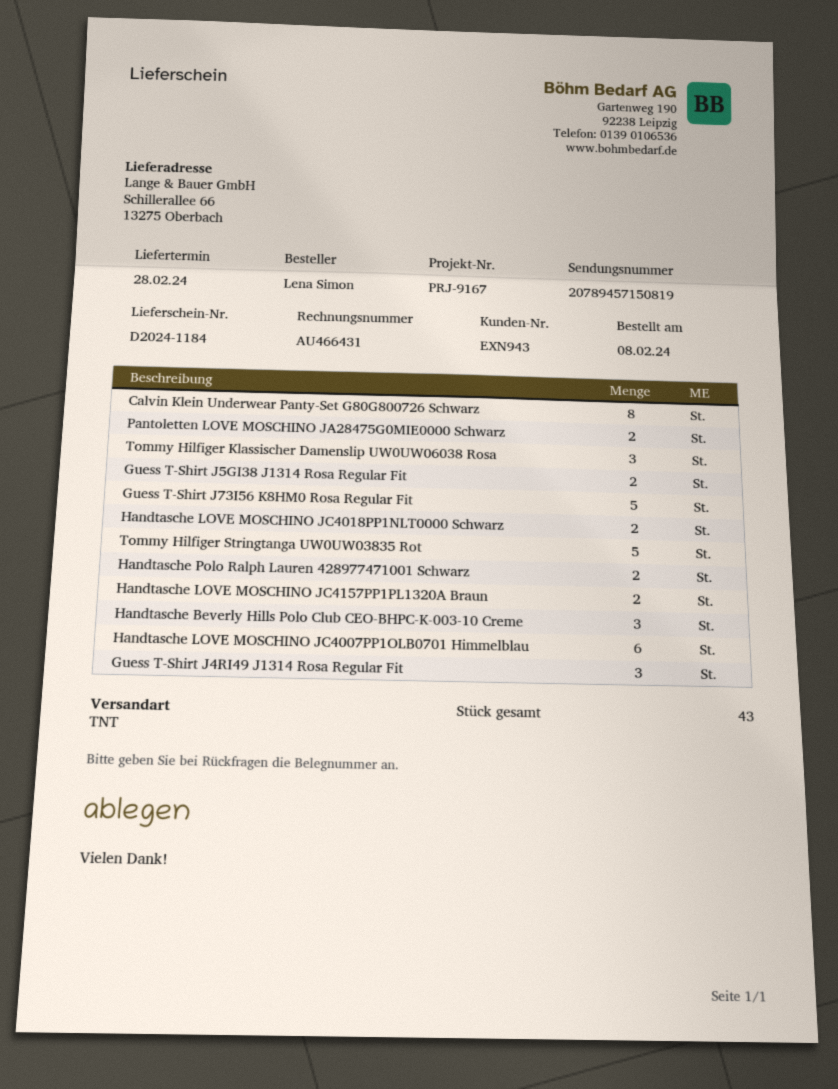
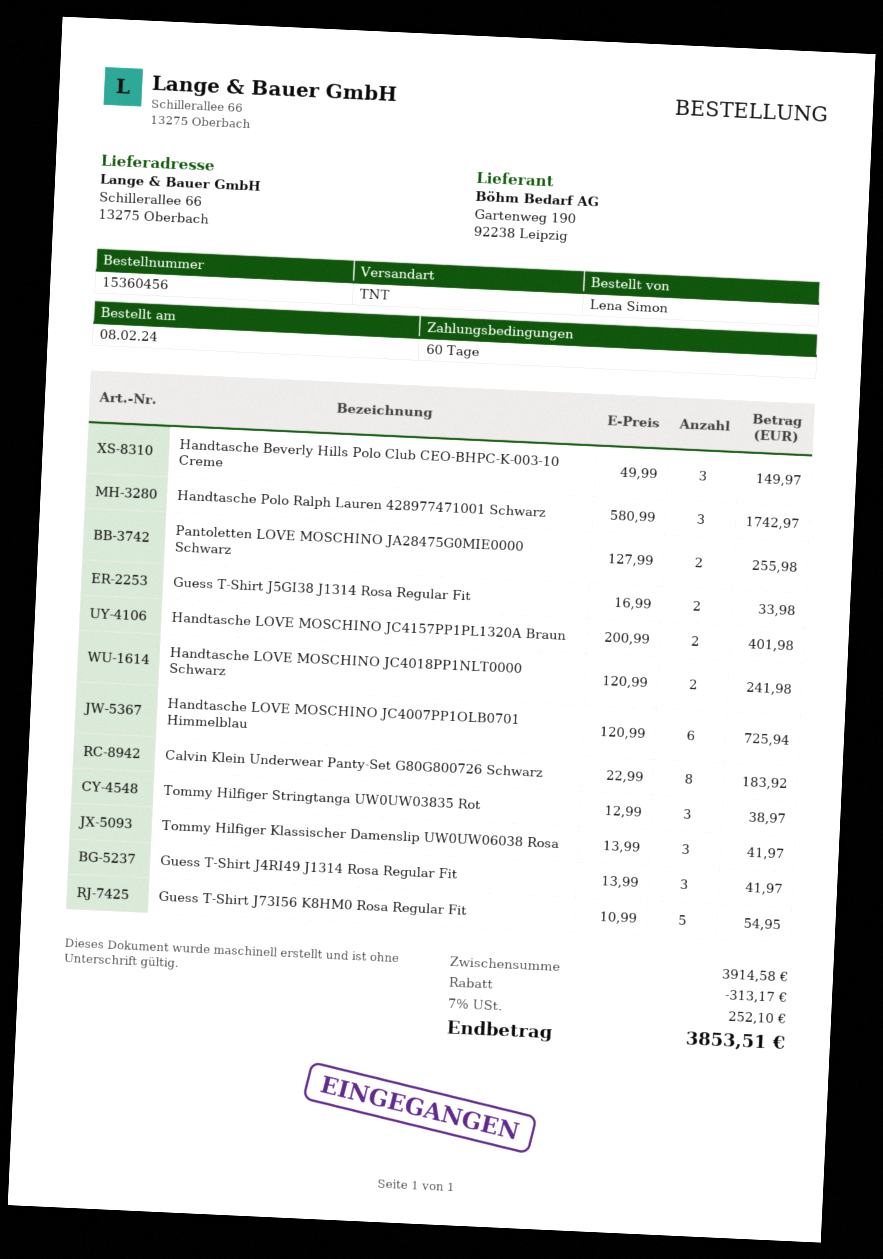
Tommy Hilfiger Stringtanga UW0UW03835 Rot: 5 -> 3
Handtasche Polo Ralph Lauren 428977471001 Schwarz: 2 -> 3

